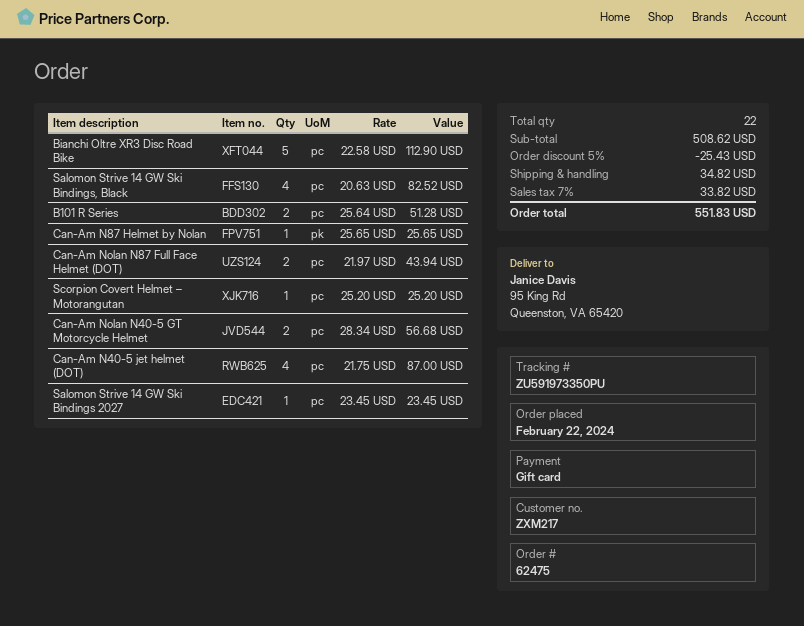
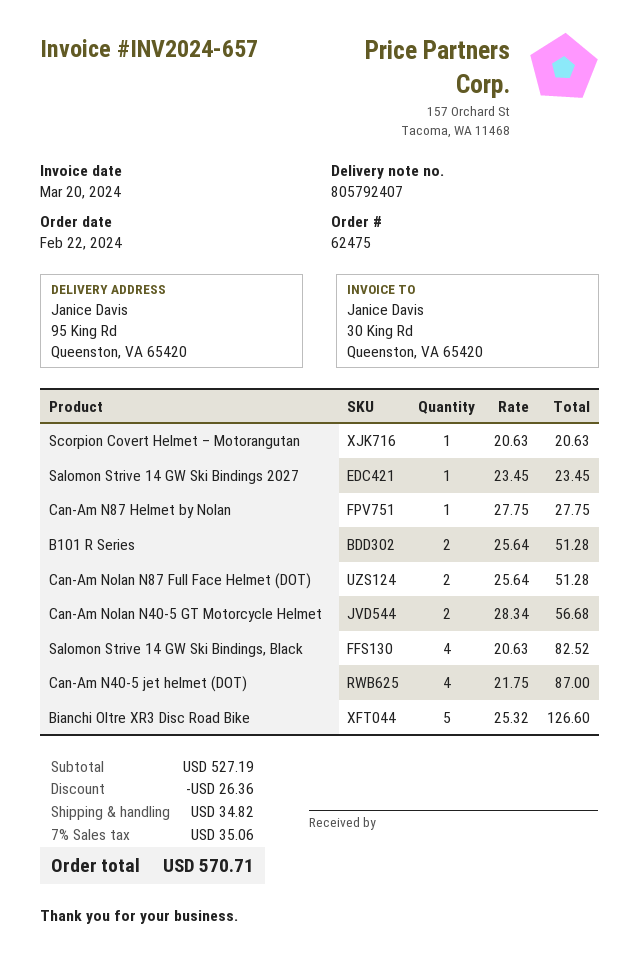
Bianchi Oltre XR3 Disc Road Bike: 5 x 22.58 = 112.90 -> 5 x 25.32 = 126.60
Can-Am N87 Helmet by Nolan: 1 x 25.65 = 25.65 -> 1 x 27.75 = 27.75
Can-Am Nolan N87 Full Face Helmet (DOT): 2 x 21.97 = 43.94 -> 2 x 25.64 = 51.28
Scorpion Covert Helmet – Motorangutan: 1 x 25.20 = 25.20 -> 1 x 20.63 = 20.63
subtotal: 508.62 -> 527.19
discount: 25.43 -> 26.36
tax: 7% = 33.82 -> 7% = 35.06
total: 551.83 -> 570.71

